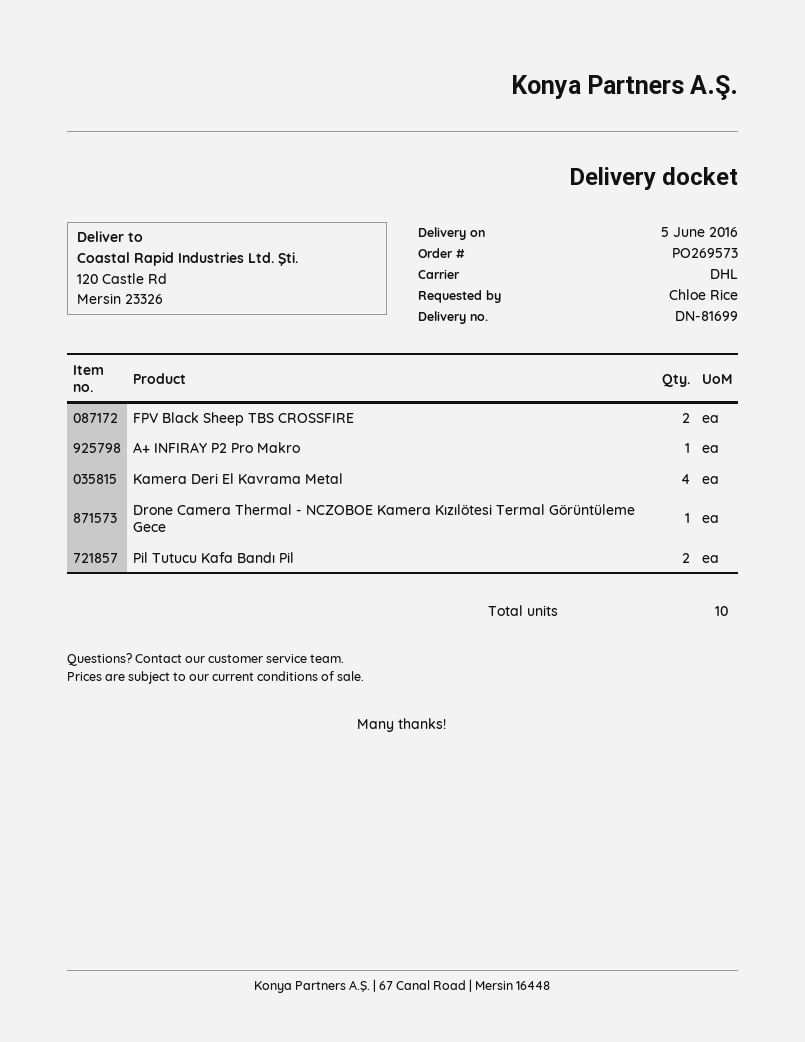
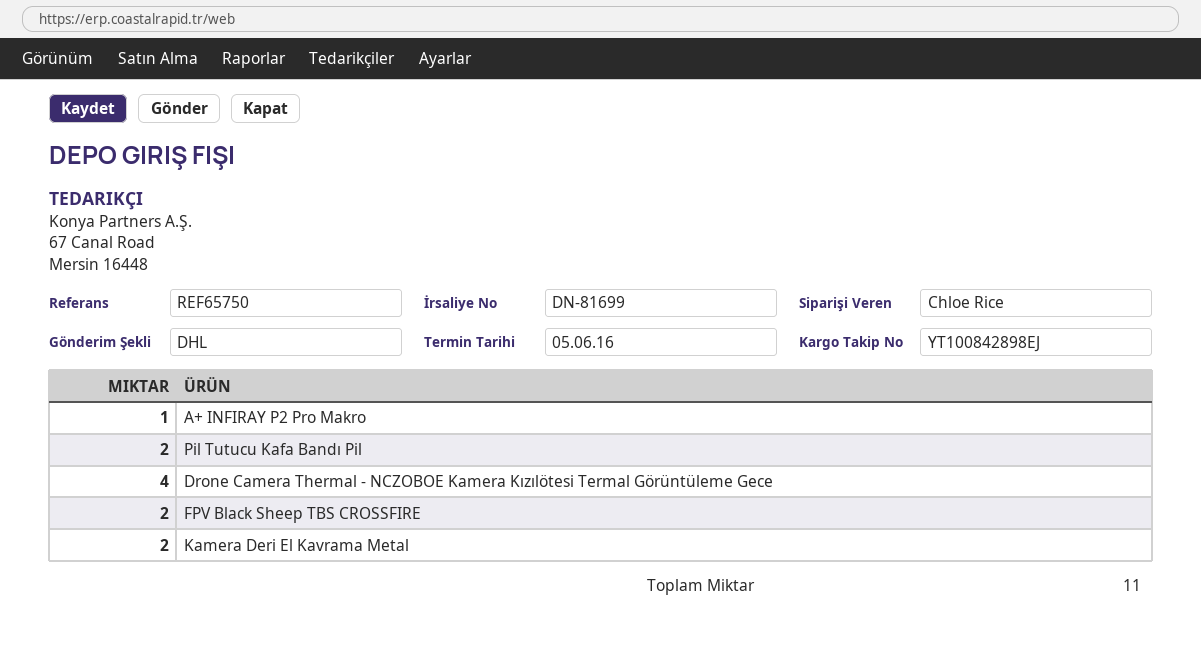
Kamera Deri El Kavrama Metal: 4 -> 2
Drone Camera Thermal - NCZOBOE Kamera Kızılötesi Termal Görüntüleme Gece: 1 -> 4
total quantity: 10 -> 11

